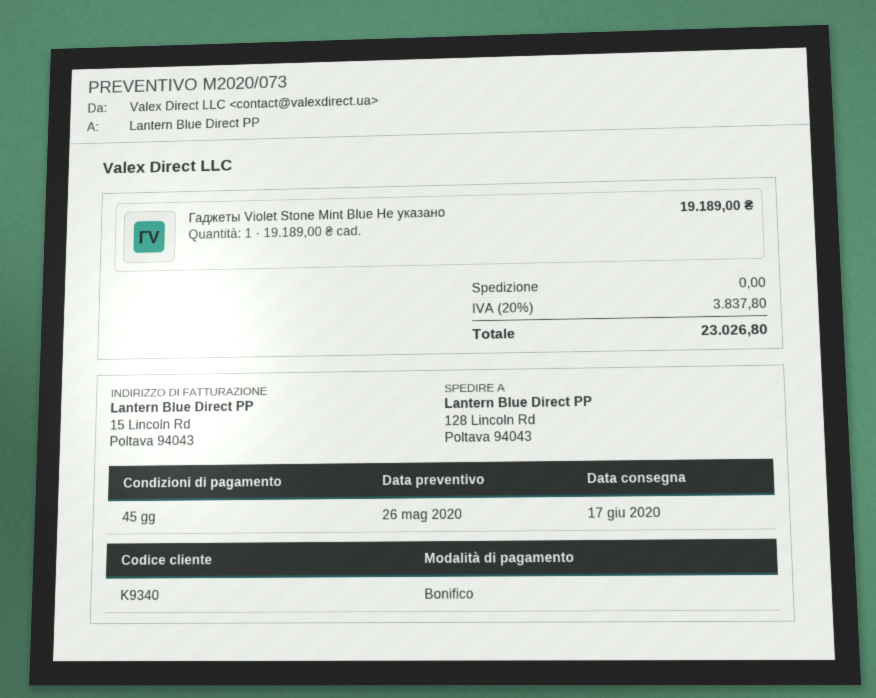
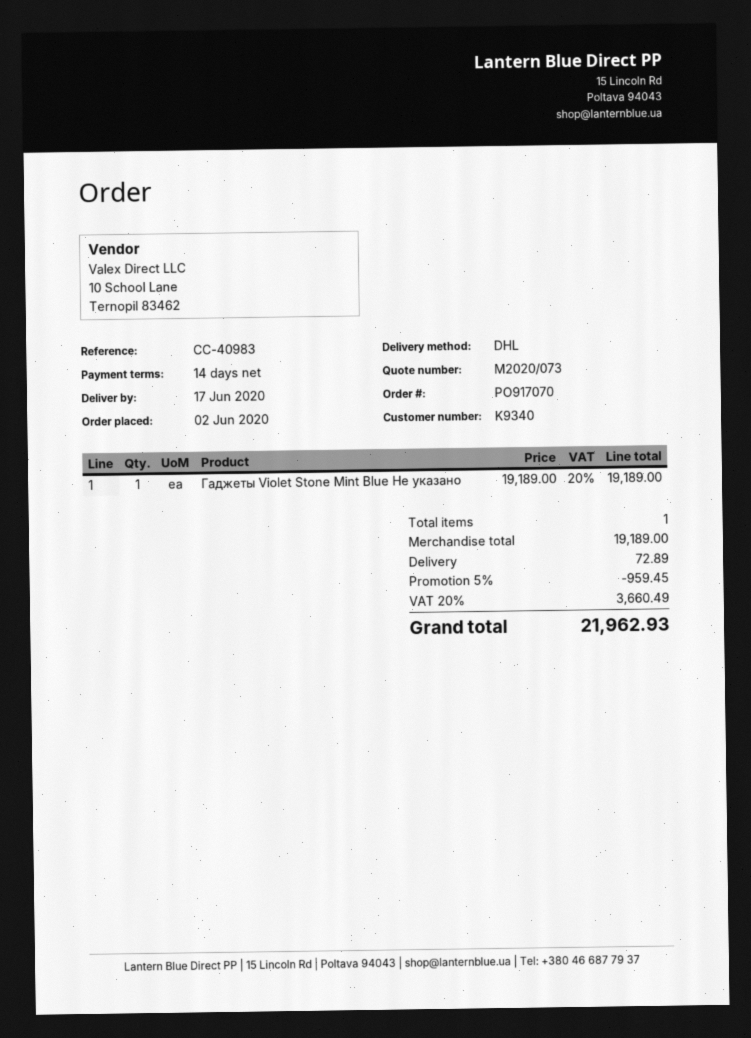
payment terms: 45 days -> 14 days
discount: none -> 5% = 959.45
shipping: 0.00 -> 72.89
tax: 20% = 3837.80 -> 20% = 3660.49
total: 23026.80 -> 21962.93

